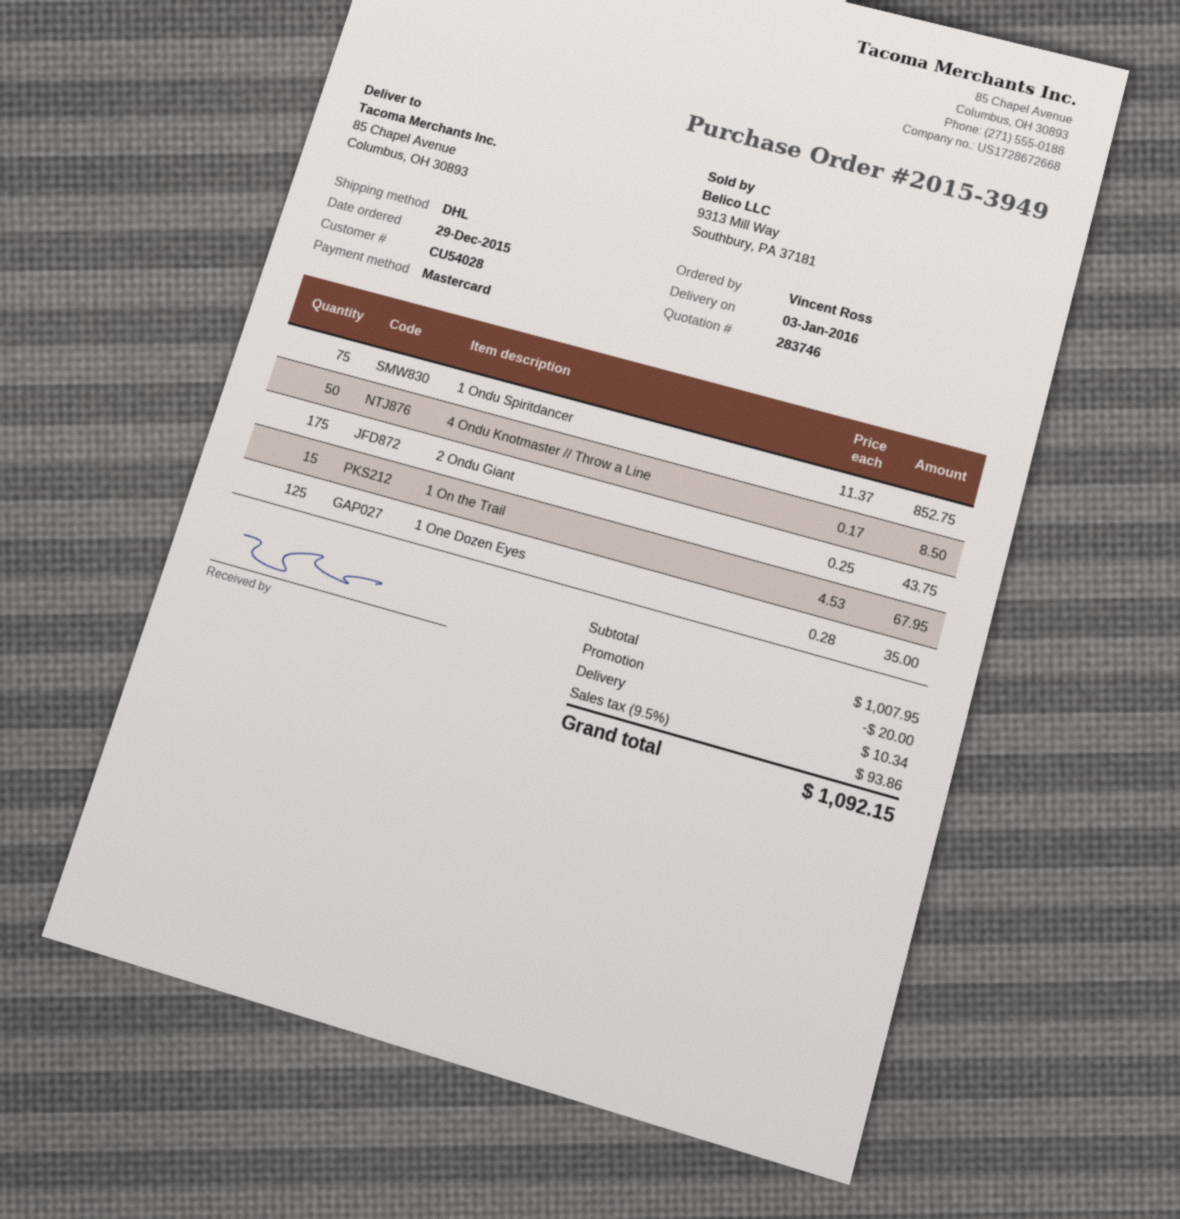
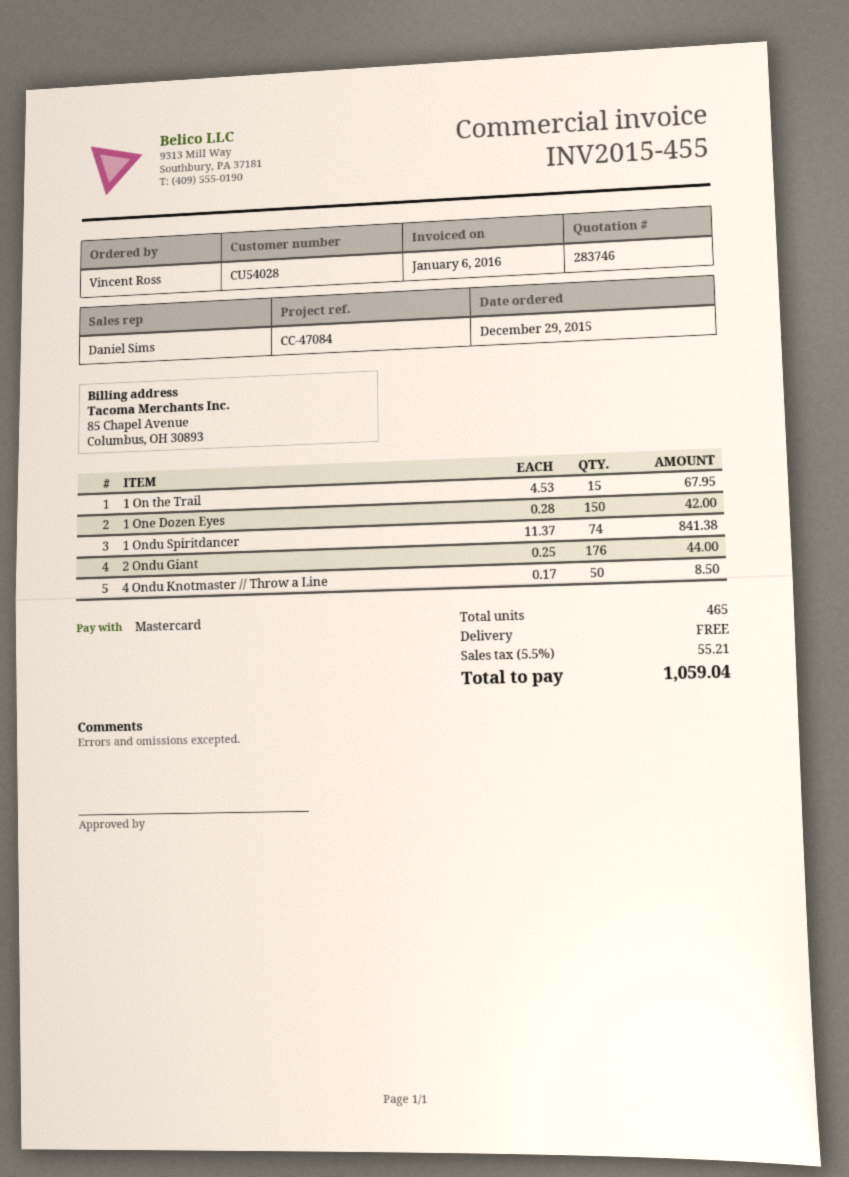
1 Ondu Spiritdancer: 75 x 11.37 = 852.75 -> 74 x 11.37 = 841.38
2 Ondu Giant: 175 x 0.25 = 43.75 -> 176 x 0.25 = 44.00
1 One Dozen Eyes: 125 x 0.28 = 35.00 -> 150 x 0.28 = 42.00
discount: 20.00 -> none
shipping: 10.34 -> 0.00
tax: 9.5% = 93.86 -> 5.5% = 55.21
total: 1092.15 -> 1059.04

